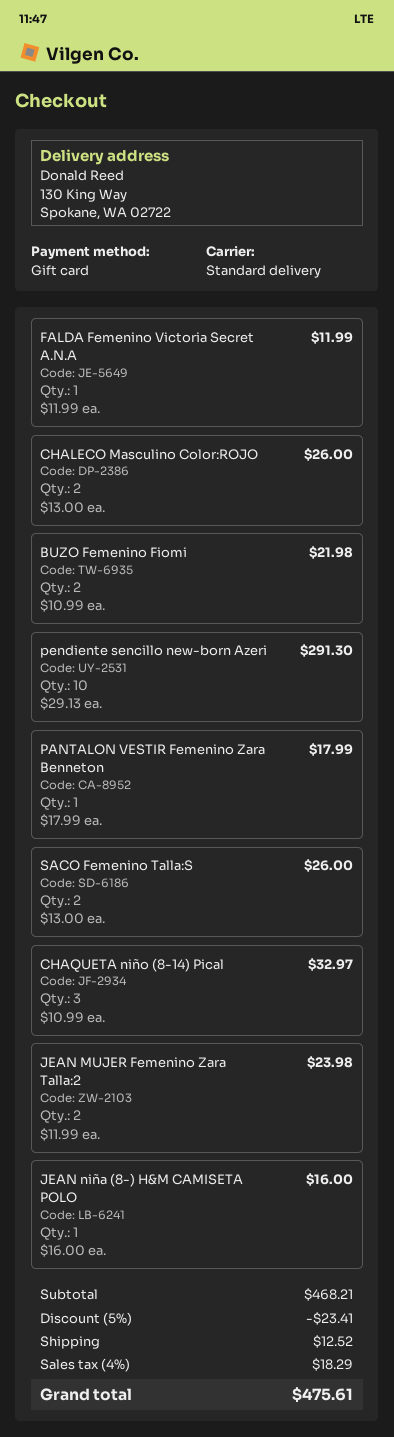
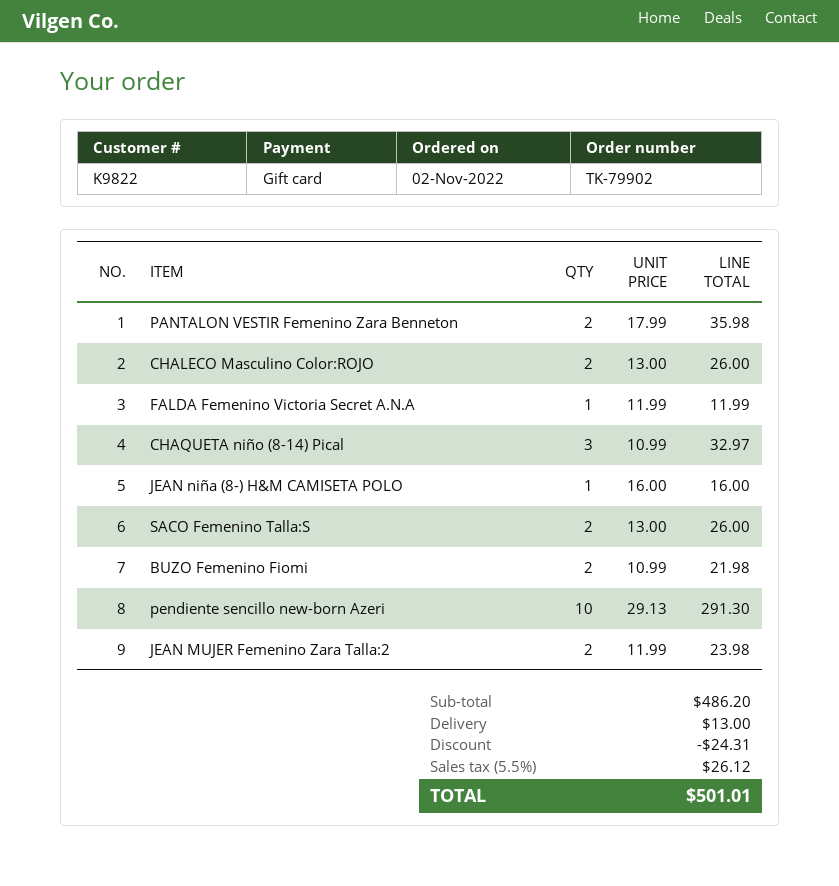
PANTALON VESTIR Femenino Zara Benneton: 1 x 17.99 = 17.99 -> 2 x 17.99 = 35.98
subtotal: 468.21 -> 486.20
discount: 23.41 -> 24.31
shipping: 12.52 -> 13.00
tax: 4% = 18.29 -> 5.5% = 26.12
total: 475.61 -> 501.01

